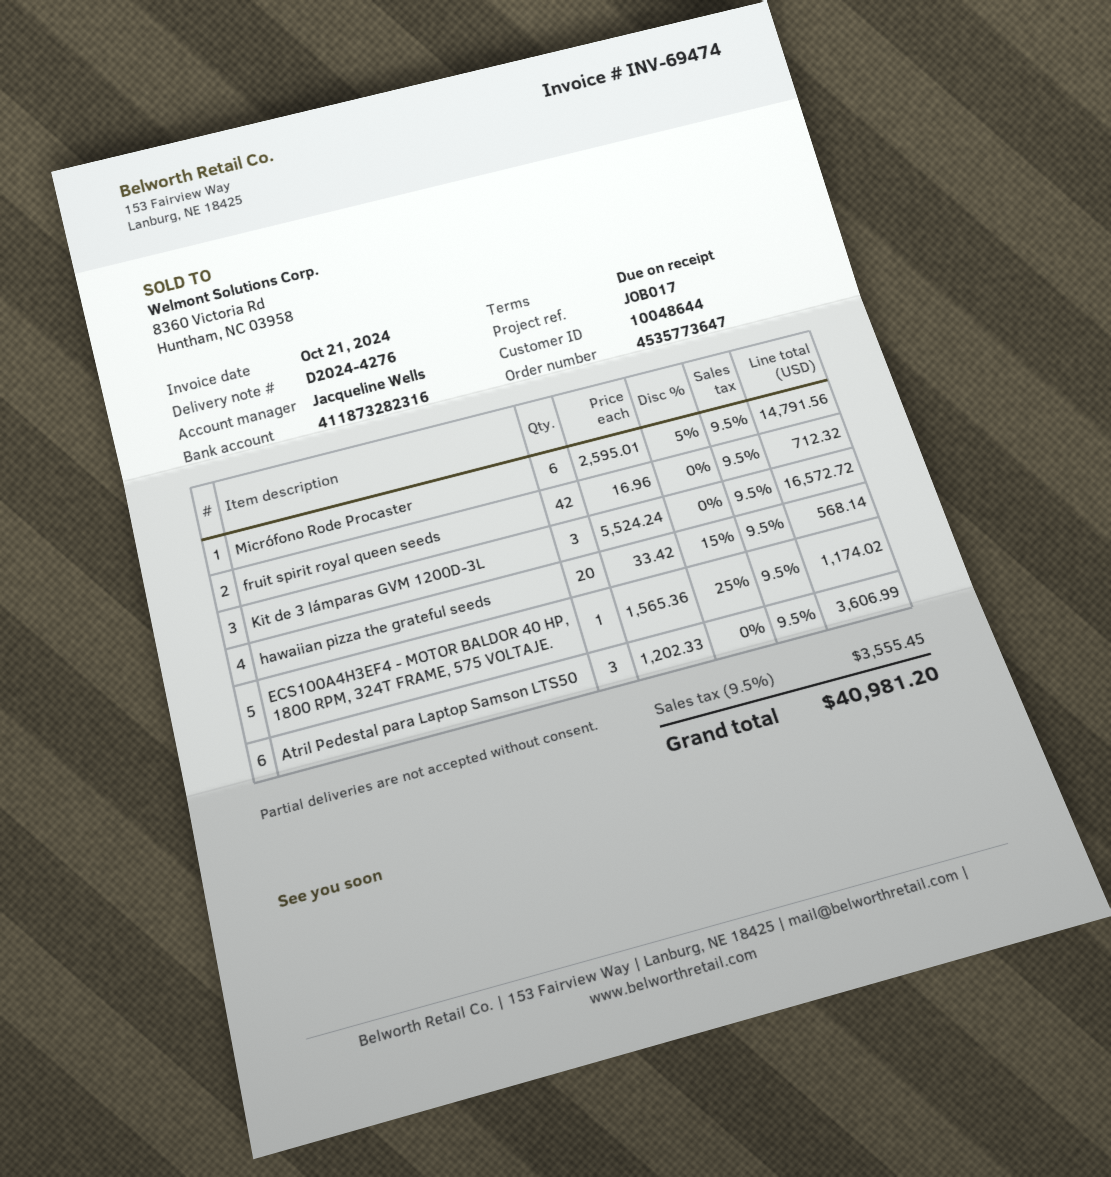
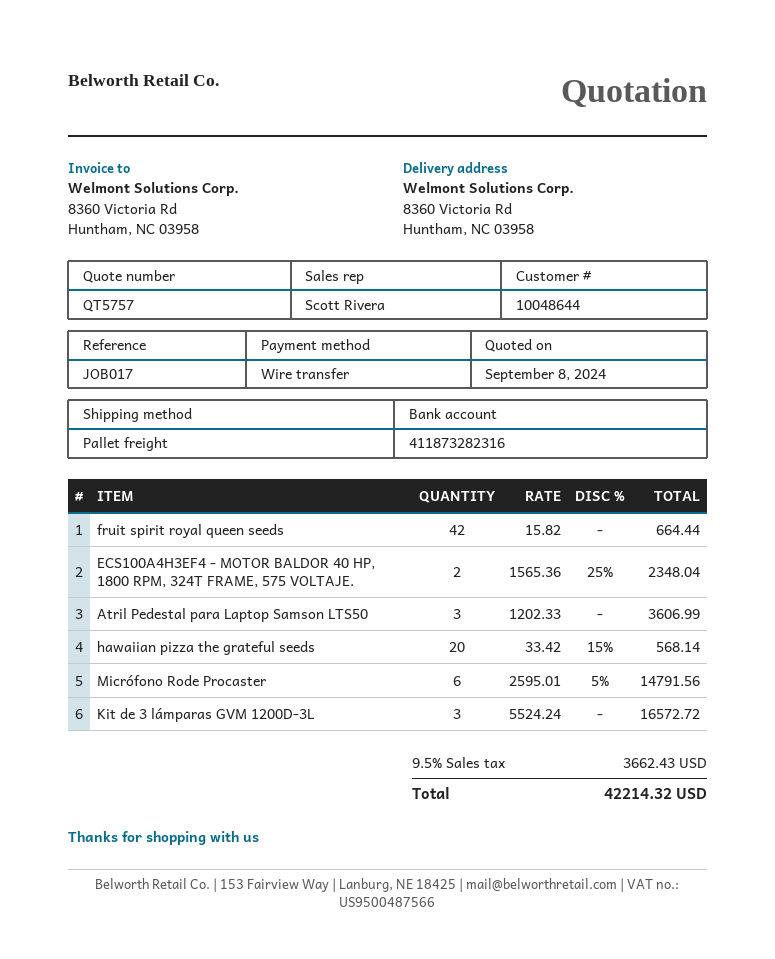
sales rep: Jacqueline Wells -> Scott Rivera
fruit spirit royal queen seeds: 42 x 16.96 = 712.32 -> 42 x 15.82 = 664.44
ECS100A4H3EF4 - MOTOR BALDOR 40 HP, 1800 RPM, 324T FRAME, 575 VOLTAJE.: 1 x 1565.36 - 25% = 1174.02 -> 2 x 1565.36 - 25% = 2348.04
tax: 9.5% = 3555.45 -> 9.5% = 3662.43
total: 40981.20 -> 42214.32

